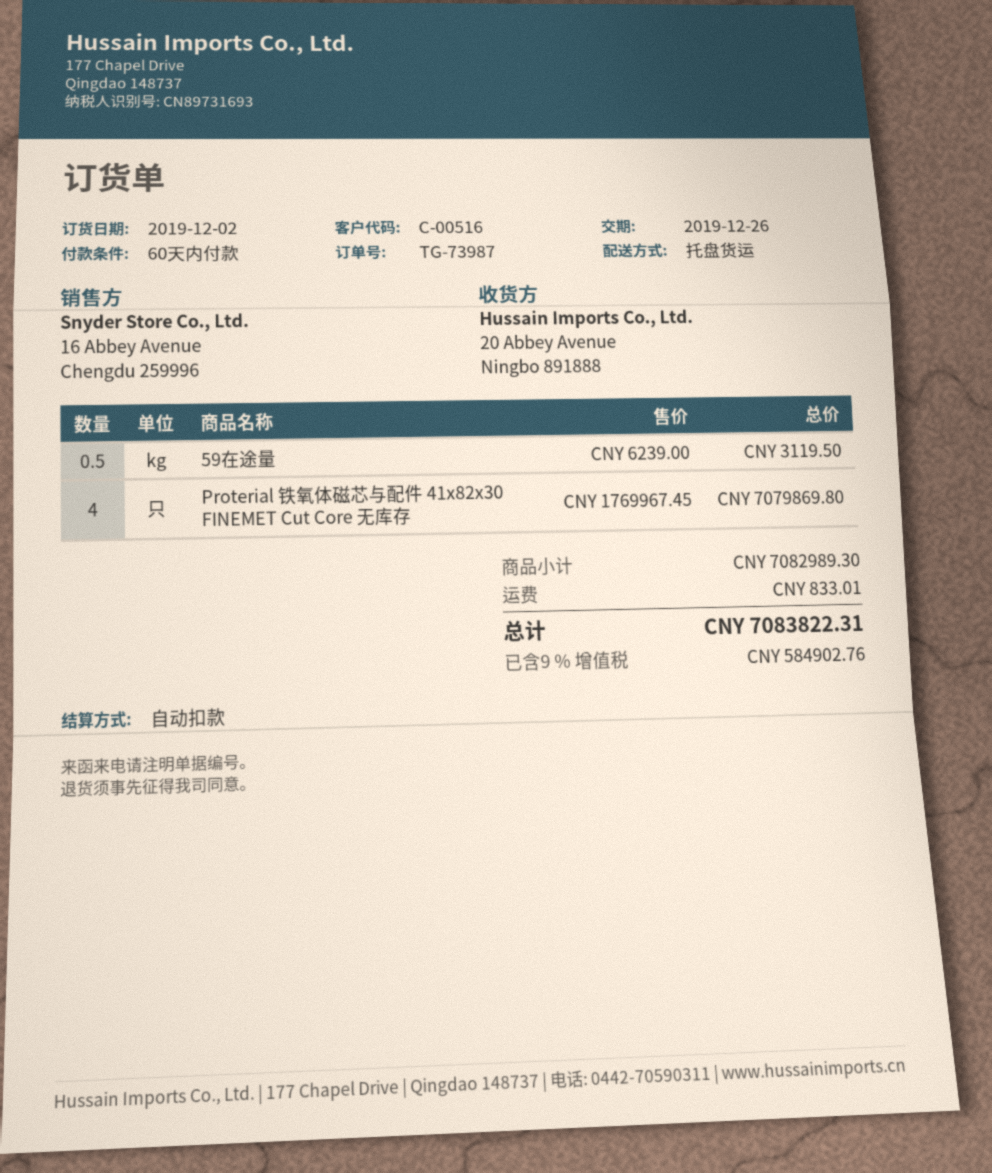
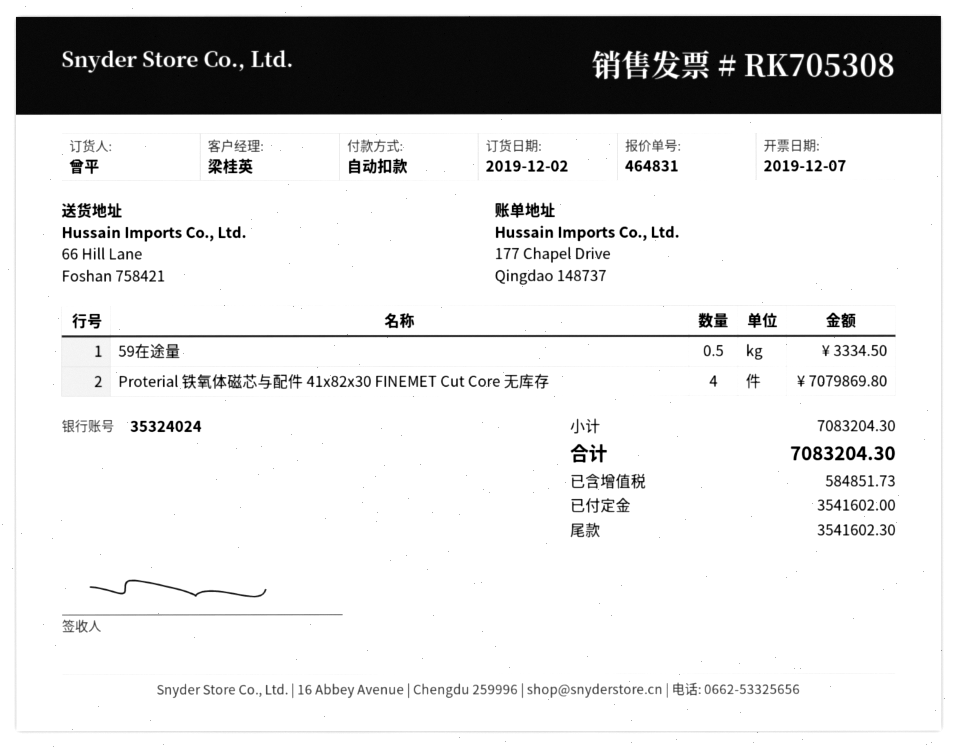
ship to: 20 Abbey Avenue, Ningbo 891888 -> 66 Hill Lane, Foshan 758421
59在途量: 0.5 for 3119.50 -> 0.5 for 3334.50
subtotal: 7082989.30 -> 7083204.30
shipping: 833.01 -> none
tax: 584902.76 -> 584851.73
total: 7083822.31 -> 7083204.30

